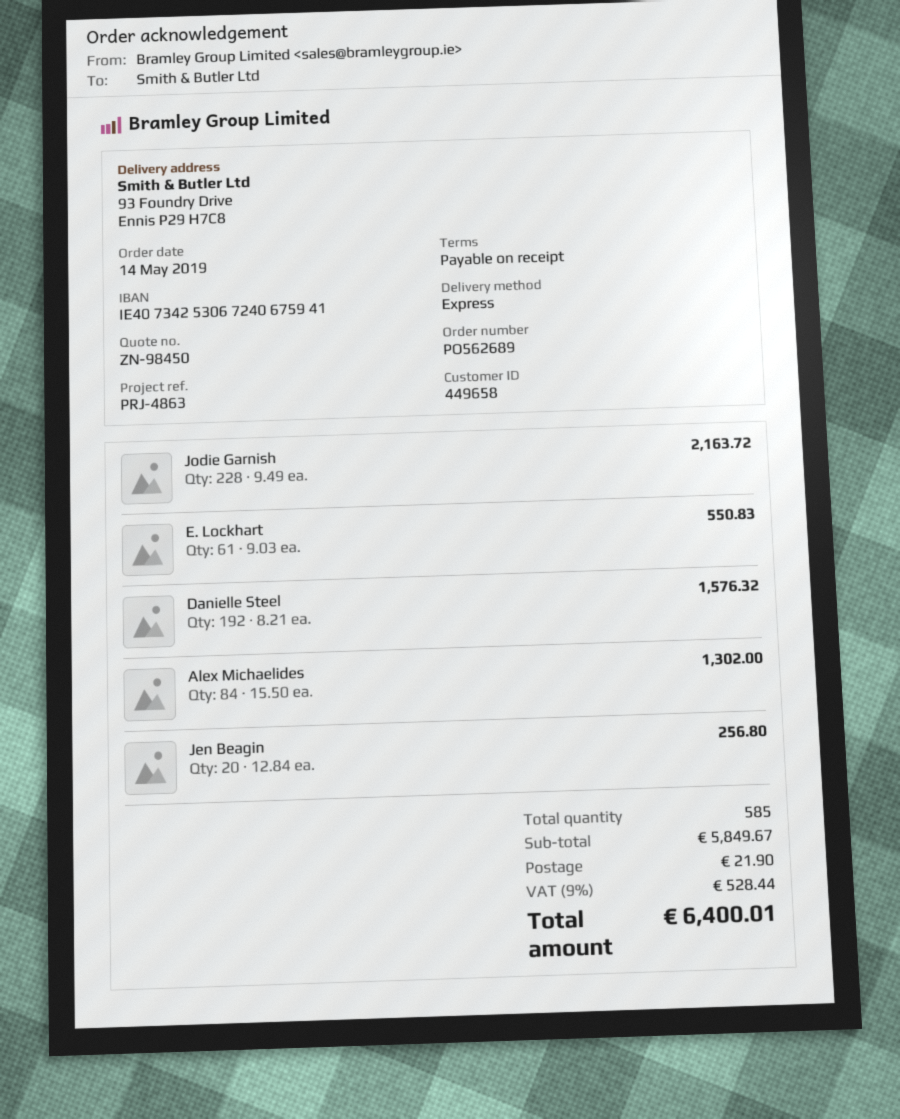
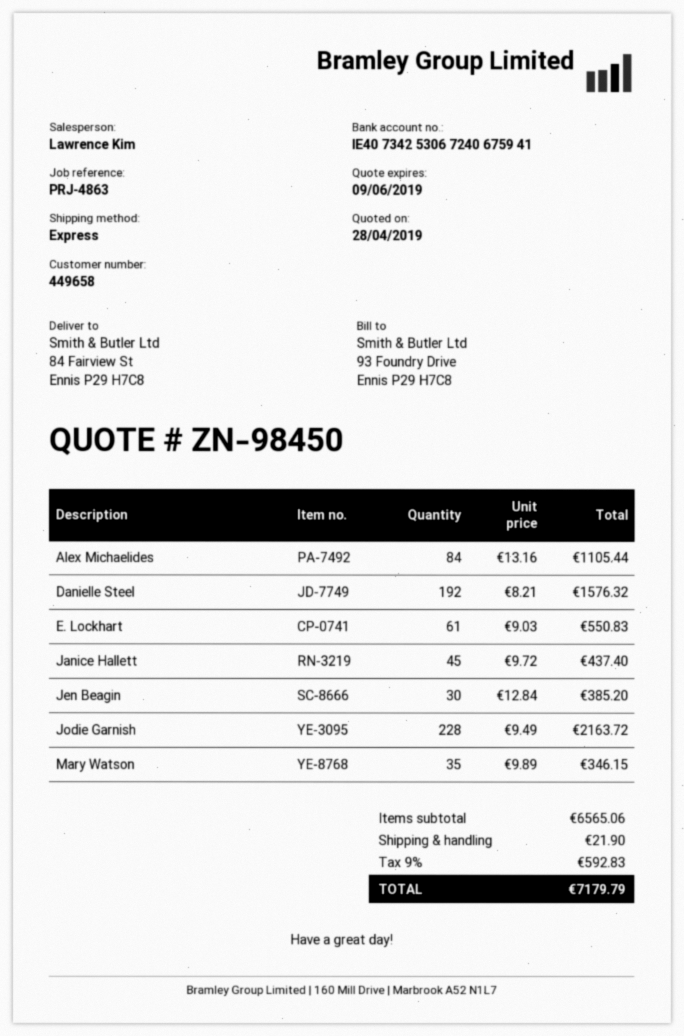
ship to: 93 Foundry Drive, Ennis P29 H7C8 -> 84 Fairview St, Ennis P29 H7C8
Alex Michaelides: 84 x 15.50 = 1302.00 -> 84 x 13.16 = 1105.44
Jen Beagin: 20 x 12.84 = 256.80 -> 30 x 12.84 = 385.20
Janice Hallett: none -> 45 x 9.72 = 437.40
Mary Watson: none -> 35 x 9.89 = 346.15
subtotal: 5849.67 -> 6565.06
tax: 9% = 528.44 -> 9% = 592.83
total: 6400.01 -> 7179.79

